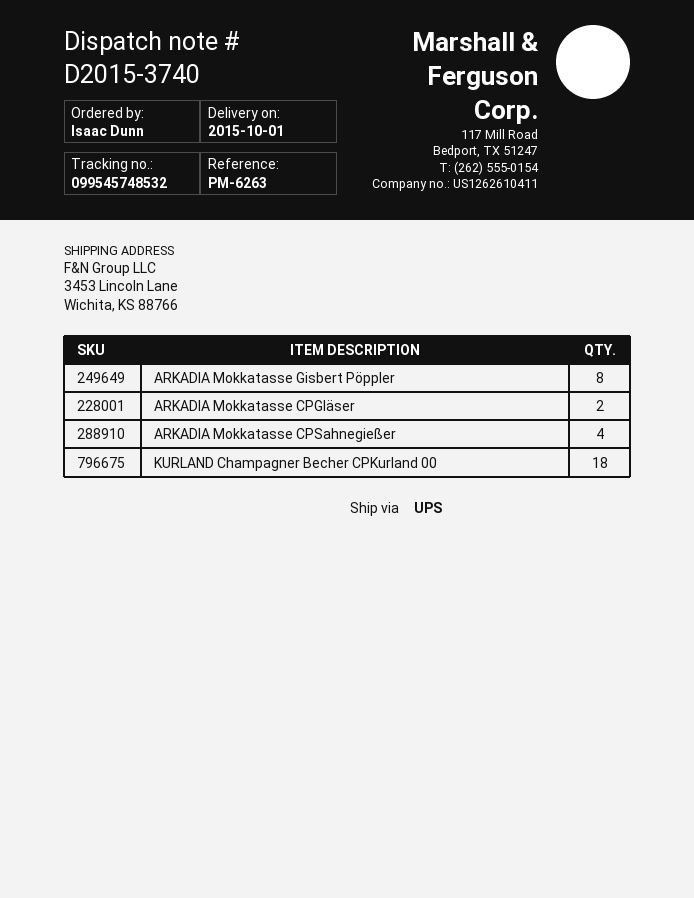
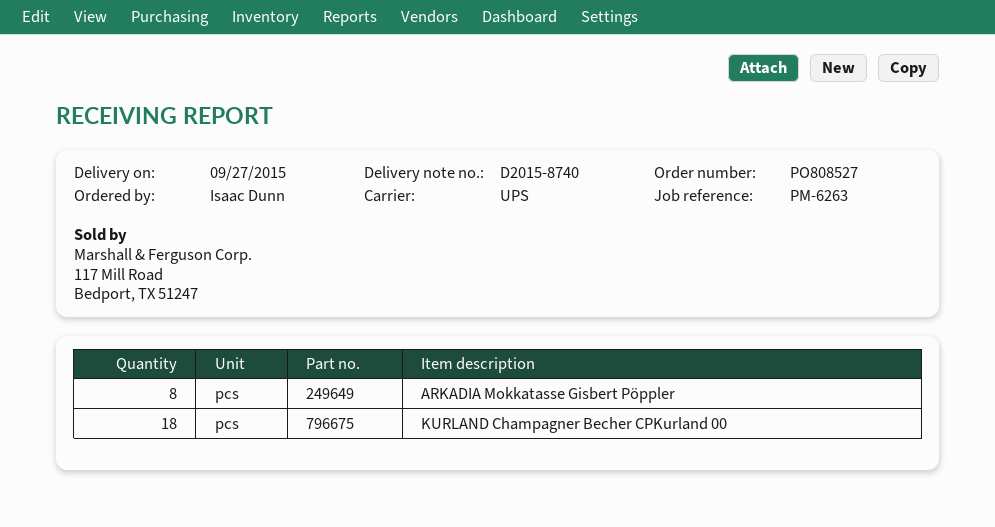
delivery note number: D2015-3740 -> D2015-8740
delivery date: 2015-10-01 -> 2015-09-27
ARKADIA Mokkatasse CPGläser: 2 -> none
ARKADIA Mokkatasse CPSahnegießer: 4 -> none

